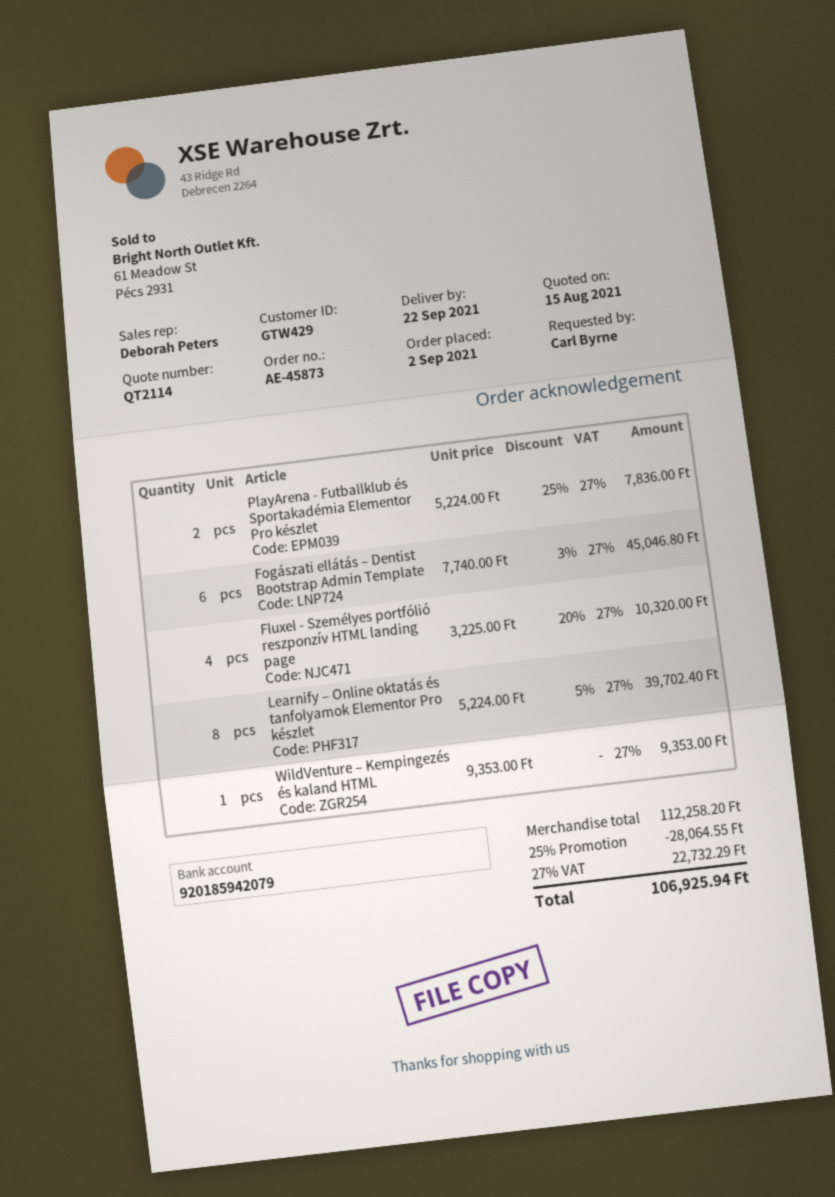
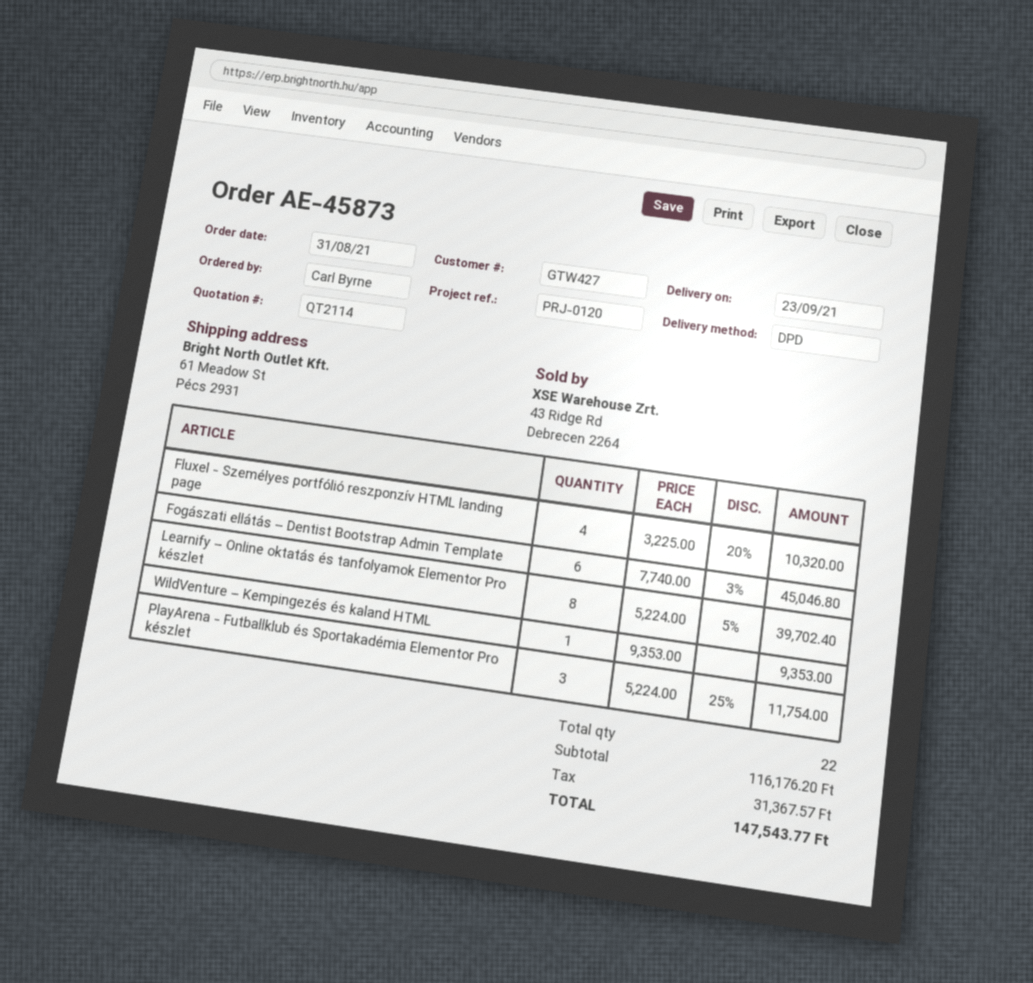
order date: 2021-09-02 -> 2021-08-31
delivery date: 2021-09-22 -> 2021-09-23
customer number: GTW429 -> GTW427
PlayArena - Futballklub és Sportakadémia Elementor Pro készlet: 2 x 5224.00 - 25% = 7836.00 -> 3 x 5224.00 - 25% = 11754.00
subtotal: 112258.20 -> 116176.20
discount: 25% = 28064.55 -> none
tax: 22732.29 -> 31367.57
total: 106925.94 -> 147543.77

